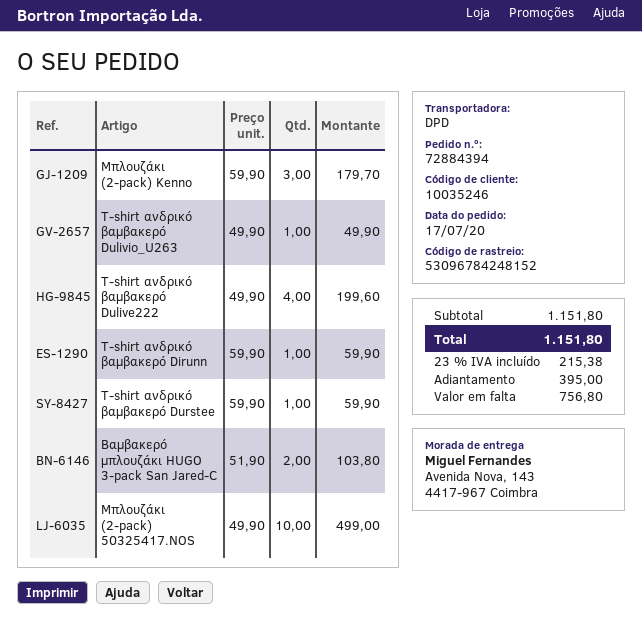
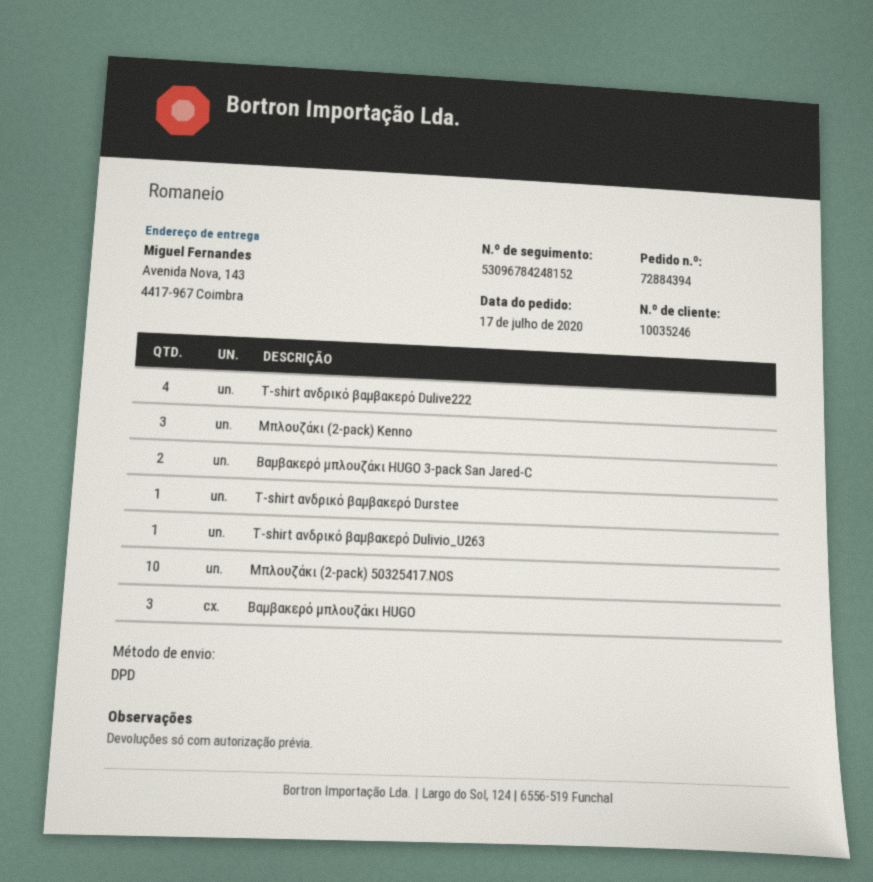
T-shirt ανδρικό βαμβακερό Dirunn: 1 -> none
Βαμβακερό μπλουζάκι HUGO: none -> 3

